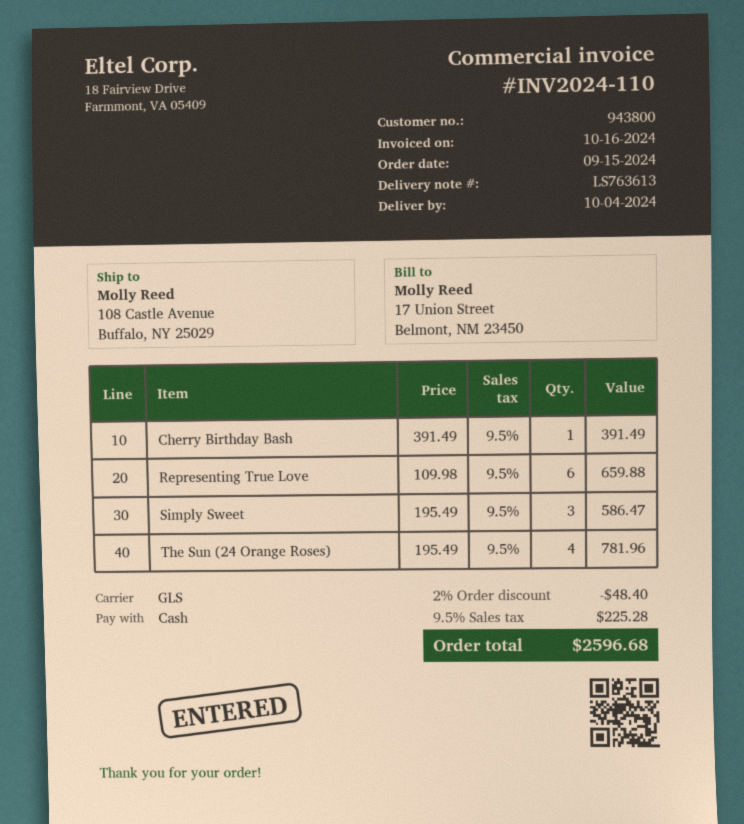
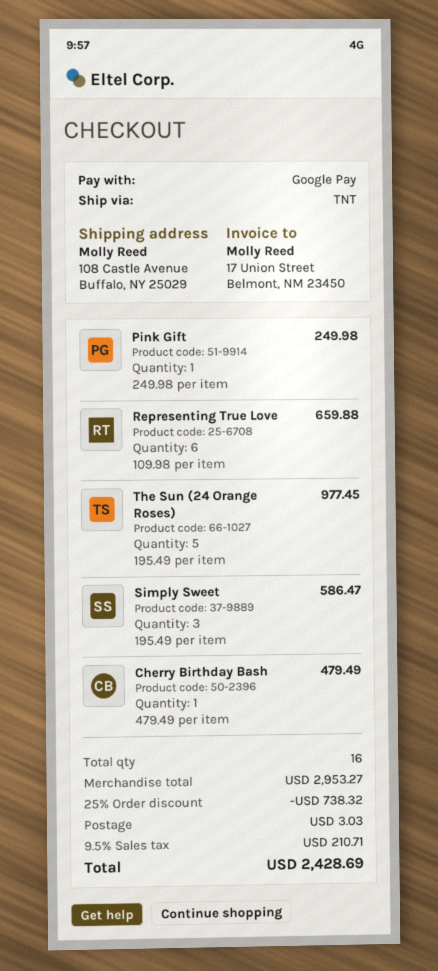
payment method: cash -> Google Pay
shipping method: GLS -> TNT
Cherry Birthday Bash: 1 x 391.49 = 391.49 -> 1 x 479.49 = 479.49
The Sun (24 Orange Roses): 4 x 195.49 = 781.96 -> 5 x 195.49 = 977.45
Pink Gift: none -> 1 x 249.98 = 249.98
discount: 2% = 48.40 -> 25% = 738.32
shipping: none -> 3.03
tax: 9.5% = 225.28 -> 9.5% = 210.71
total: 2596.68 -> 2428.69

